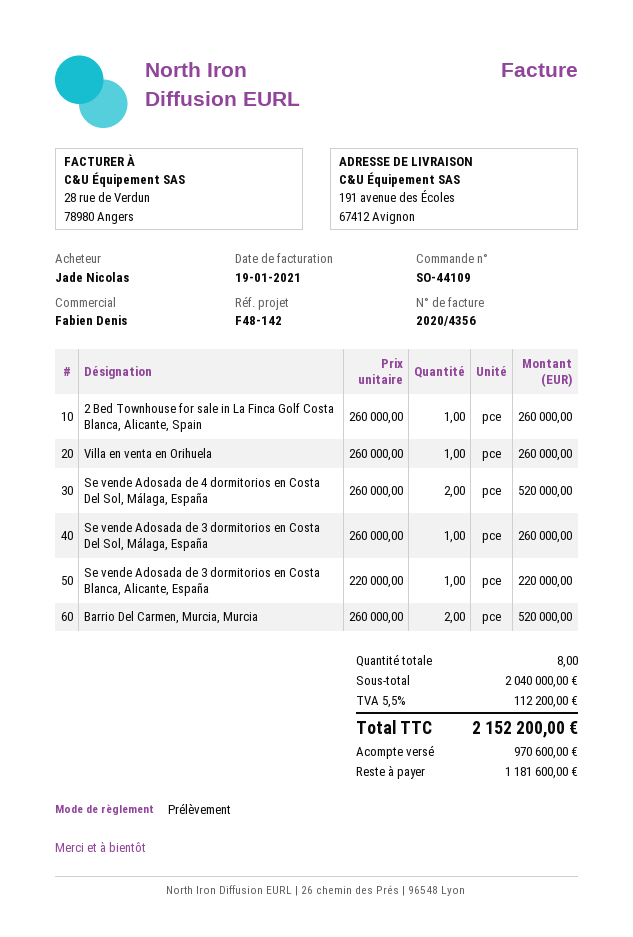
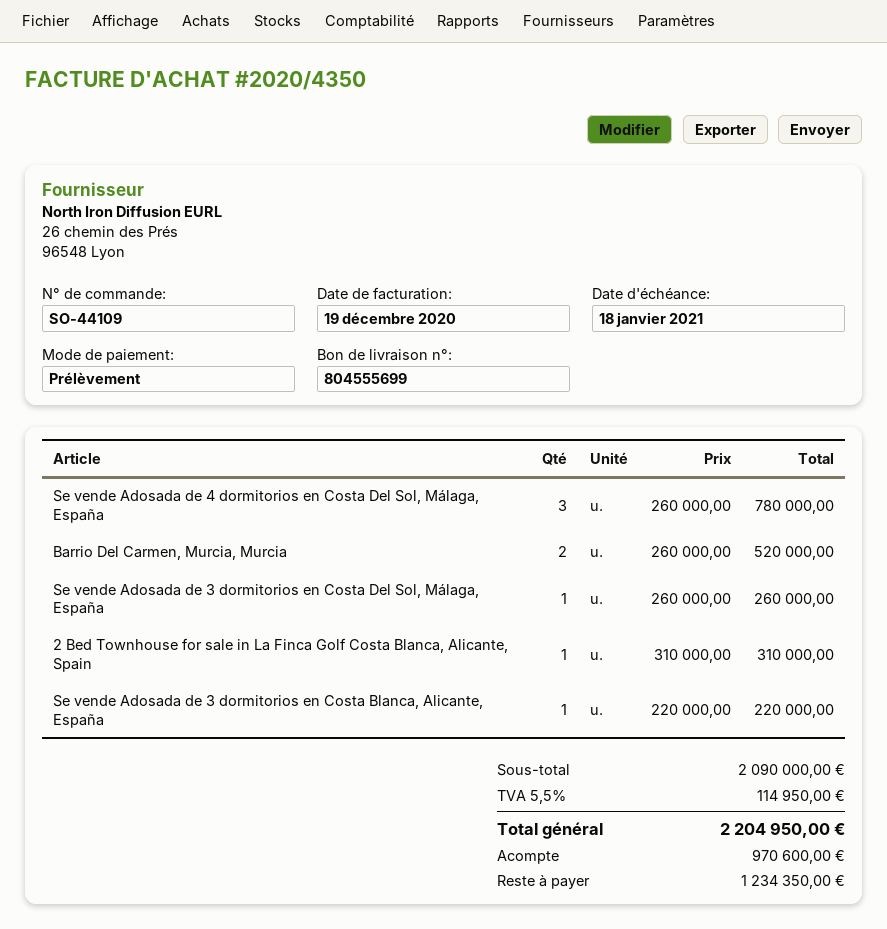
invoice number: 2020/4356 -> 2020/4350
invoice date: 2021-01-19 -> 2020-12-19
2 Bed Townhouse for sale in La Finca Golf Costa Blanca, Alicante, Spain: 1 x 260000.00 = 260000.00 -> 1 x 310000.00 = 310000.00
Villa en venta en Orihuela: 1 x 260000.00 = 260000.00 -> none
Se vende Adosada de 4 dormitorios en Costa Del Sol, Málaga, España: 2 x 260000.00 = 520000.00 -> 3 x 260000.00 = 780000.00
subtotal: 2040000.00 -> 2090000.00
tax: 5.5% = 112200.00 -> 5.5% = 114950.00
total: 2152200.00 -> 2204950.00
balance: 1181600.00 -> 1234350.00

